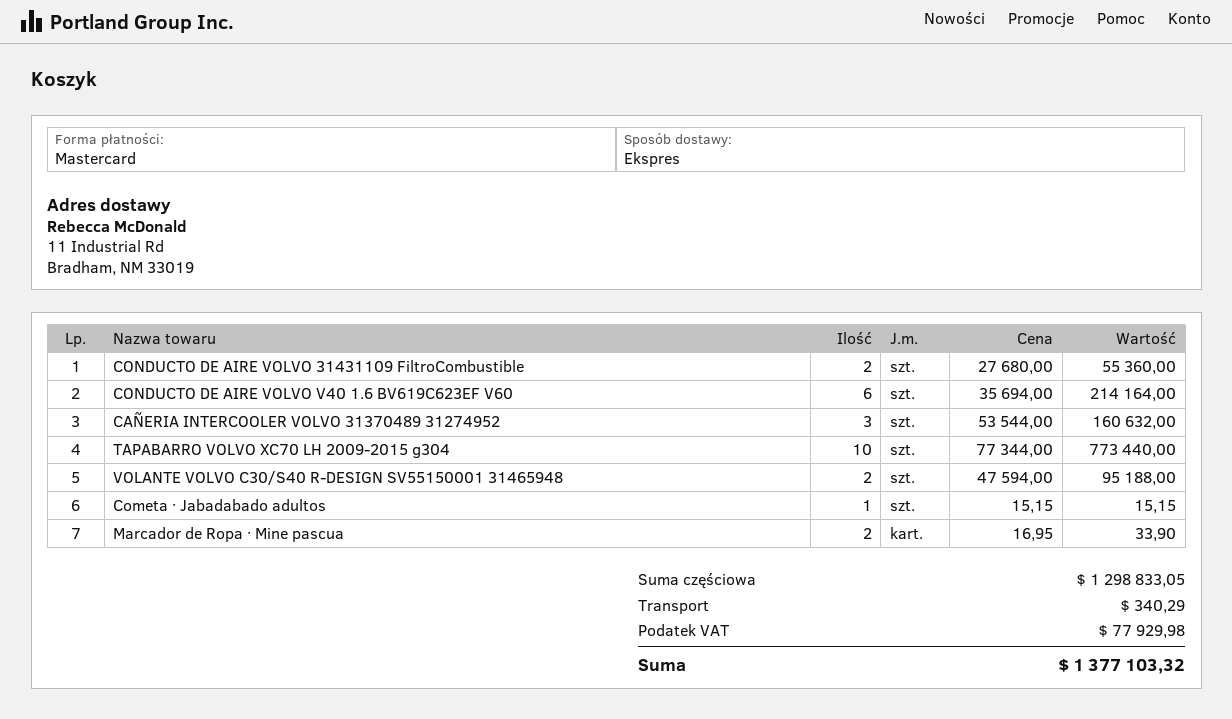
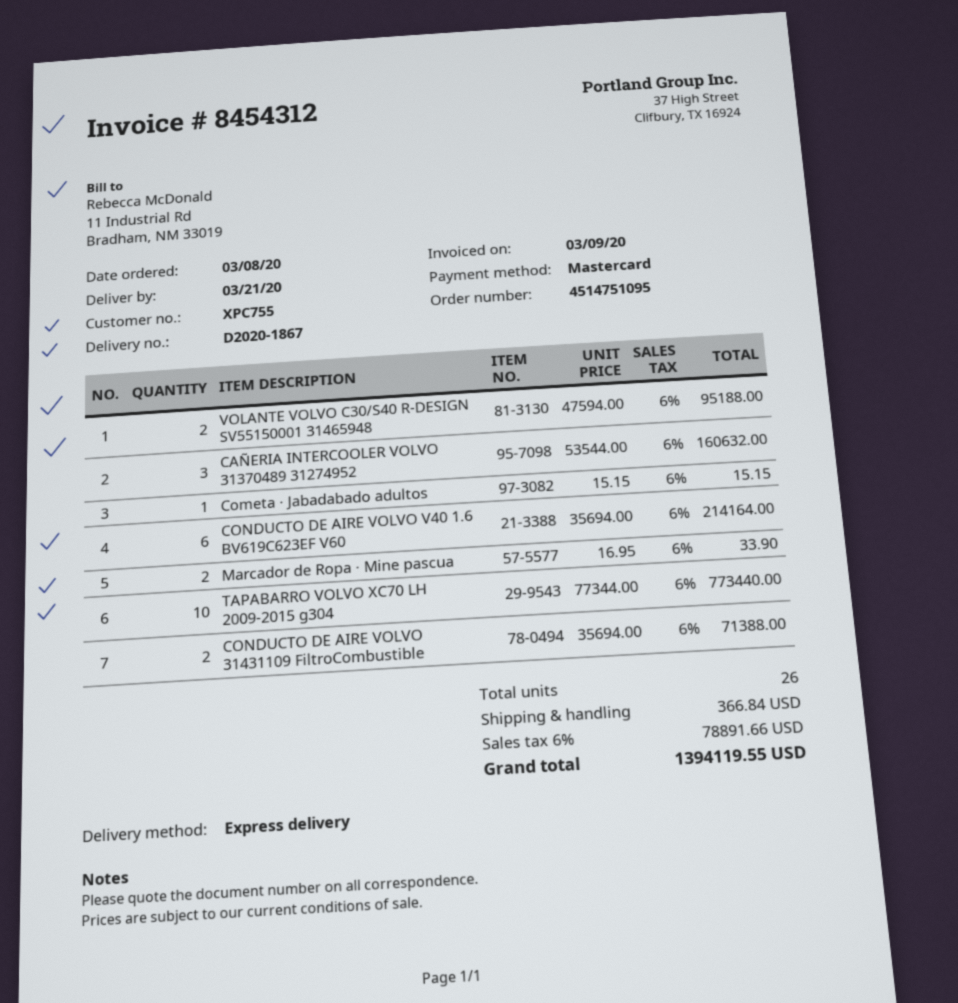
CONDUCTO DE AIRE VOLVO 31431109 FiltroCombustible: 2 x 27680.00 = 55360.00 -> 2 x 35694.00 = 71388.00
shipping: 340.29 -> 366.84
tax: 77929.98 -> 78891.66
total: 1377103.32 -> 1394119.55

